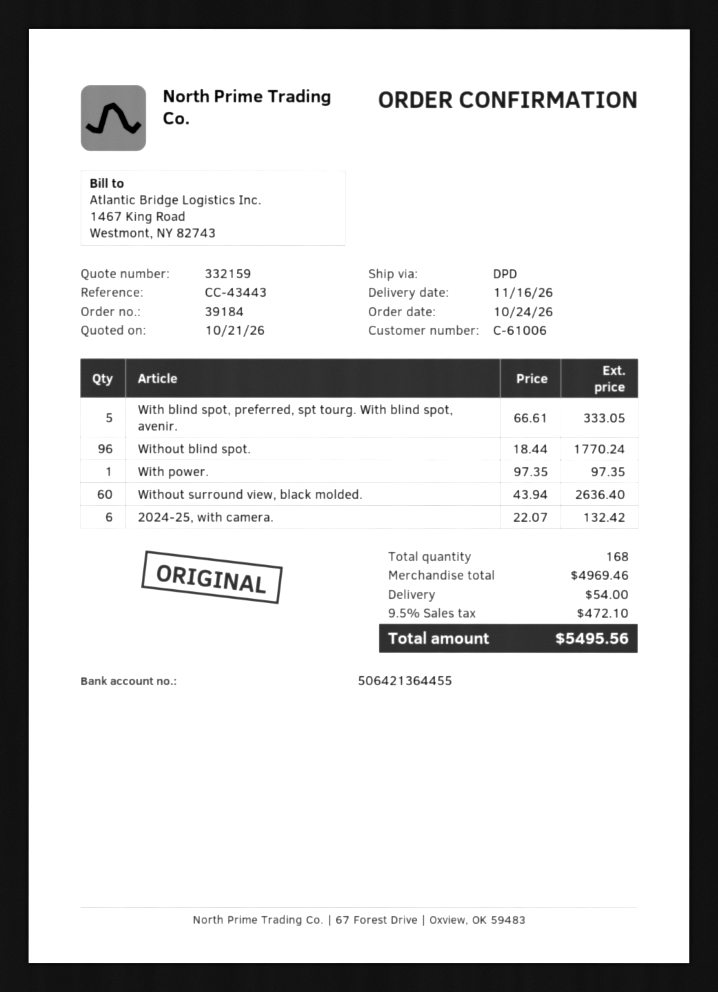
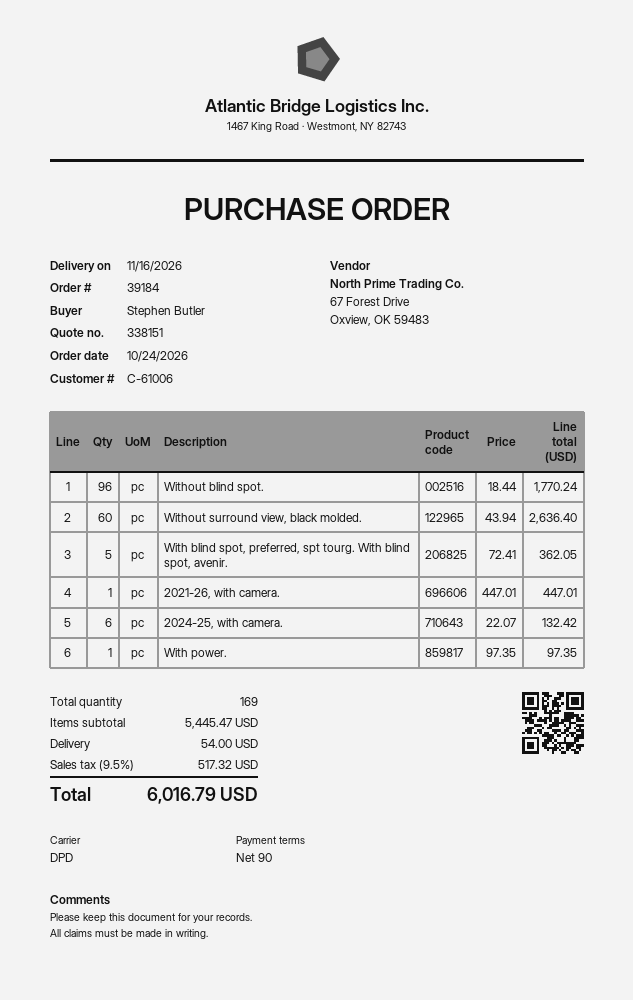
quote number: 332159 -> 338151
With blind spot, preferred, spt tourg. With blind spot, avenir.: 5 x 66.61 = 333.05 -> 5 x 72.41 = 362.05
2021-26, with camera.: none -> 1 x 447.01 = 447.01
total quantity: 168 -> 169
subtotal: 4969.46 -> 5445.47
tax: 9.5% = 472.10 -> 9.5% = 517.32
total: 5495.56 -> 6016.79

